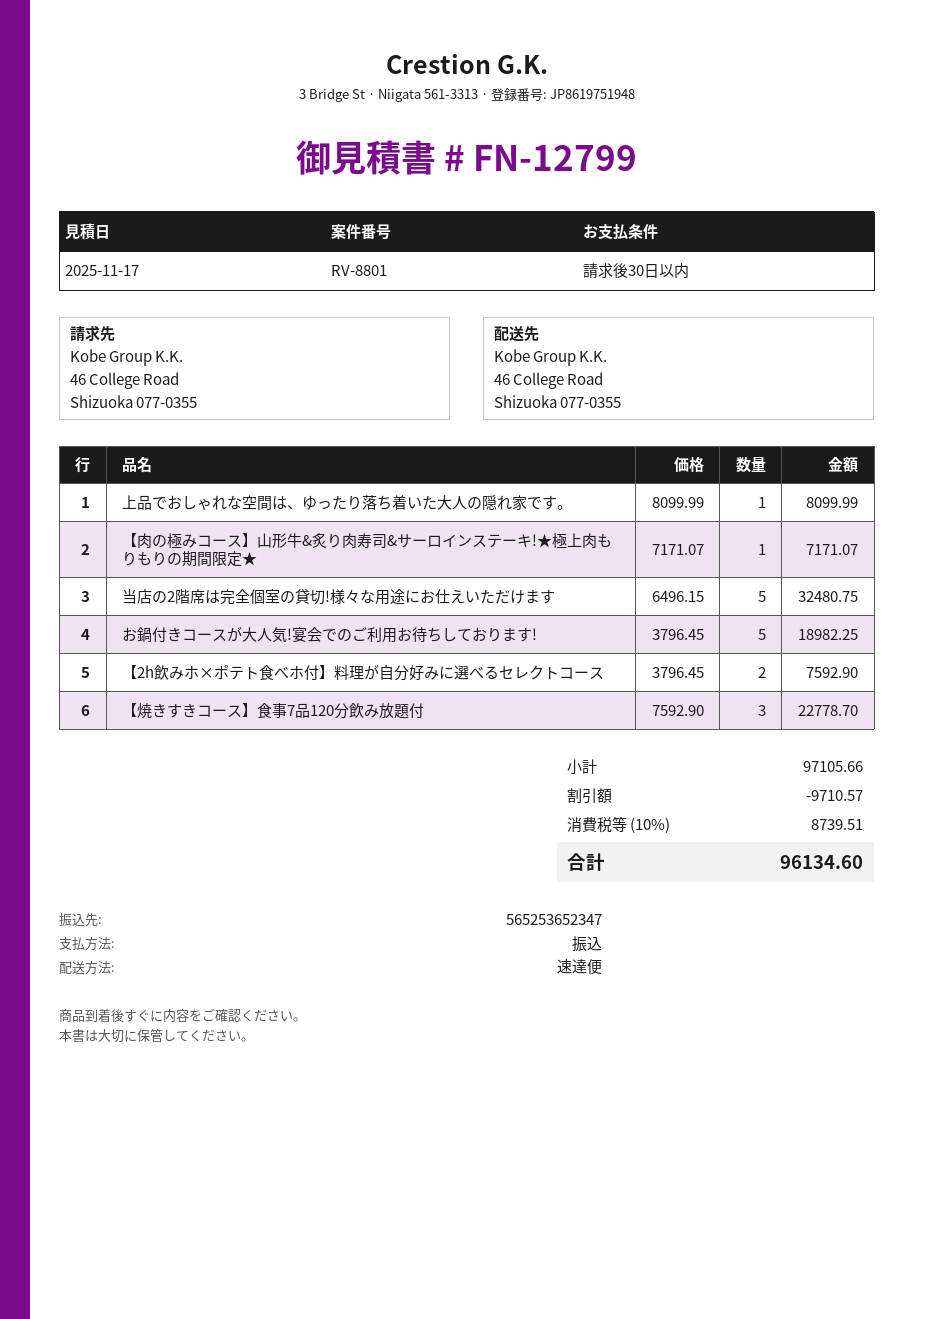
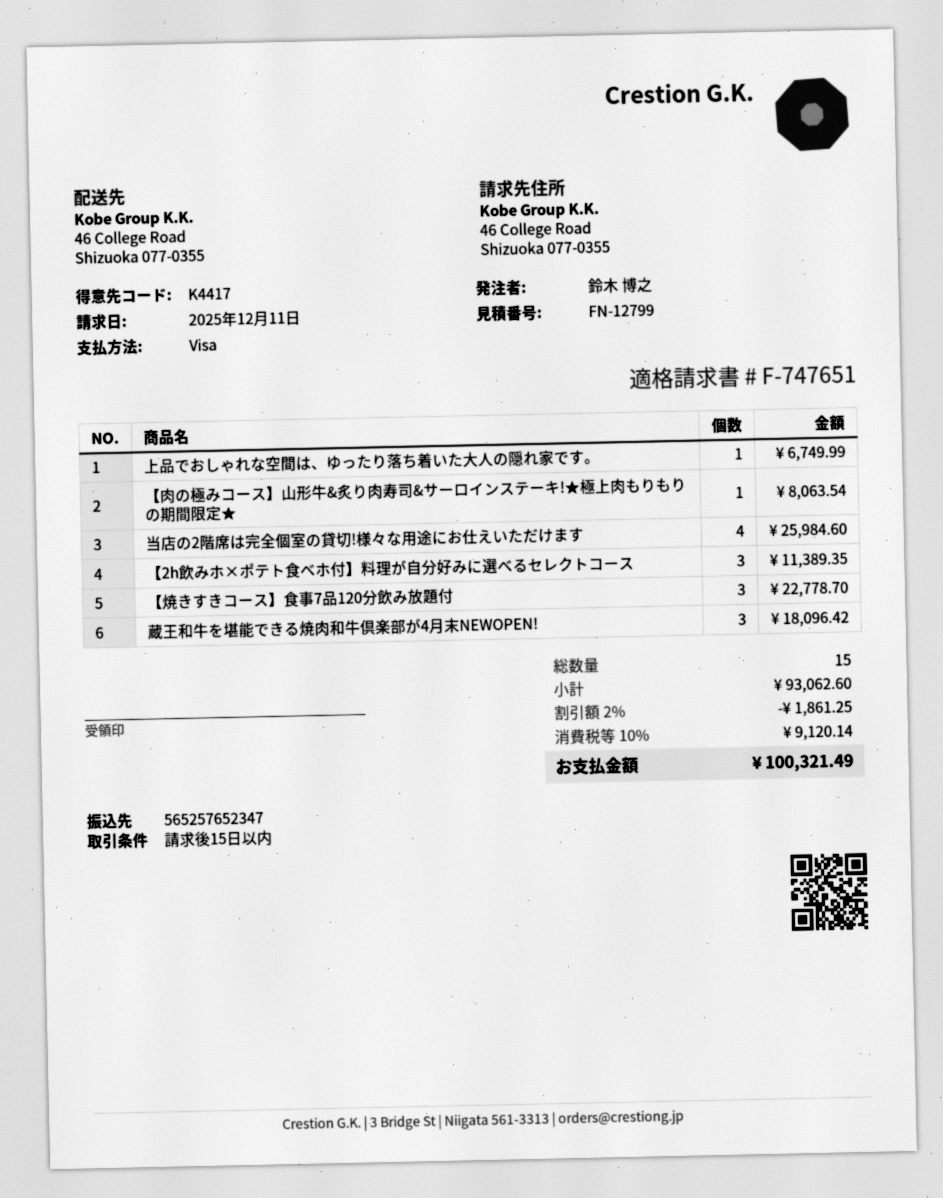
payment terms: 30 days -> 15 days
payment method: bank transfer -> Visa
bank account: 565253652347 -> 565257652347
上品でおしゃれな空間は、ゆったり落ち着いた大人の隠れ家です。: 1 for 8099.99 -> 1 for 6749.99
【肉の極みコース】山形牛&炙り肉寿司&サーロインステーキ!★極上肉もりもりの期間限定★: 1 for 7171.07 -> 1 for 8063.54
当店の2階席は完全個室の貸切!様々な用途にお仕えいただけます: 5 for 32480.75 -> 4 for 25984.60
お鍋付きコースが大人気!宴会でのご利用お待ちしております!: 5 for 18982.25 -> none
【2h飲みホ×ポテト食べホ付】料理が自分好みに選べるセレクトコース: 2 for 7592.90 -> 3 for 11389.35
蔵王和牛を堪能できる焼肉和牛倶楽部が4月末NEWOPEN!: none -> 3 for 18096.42
subtotal: 97105.66 -> 93062.60
discount: 9710.57 -> 1861.25
tax: 10% = 8739.51 -> 10% = 9120.14
total: 96134.60 -> 100321.49

